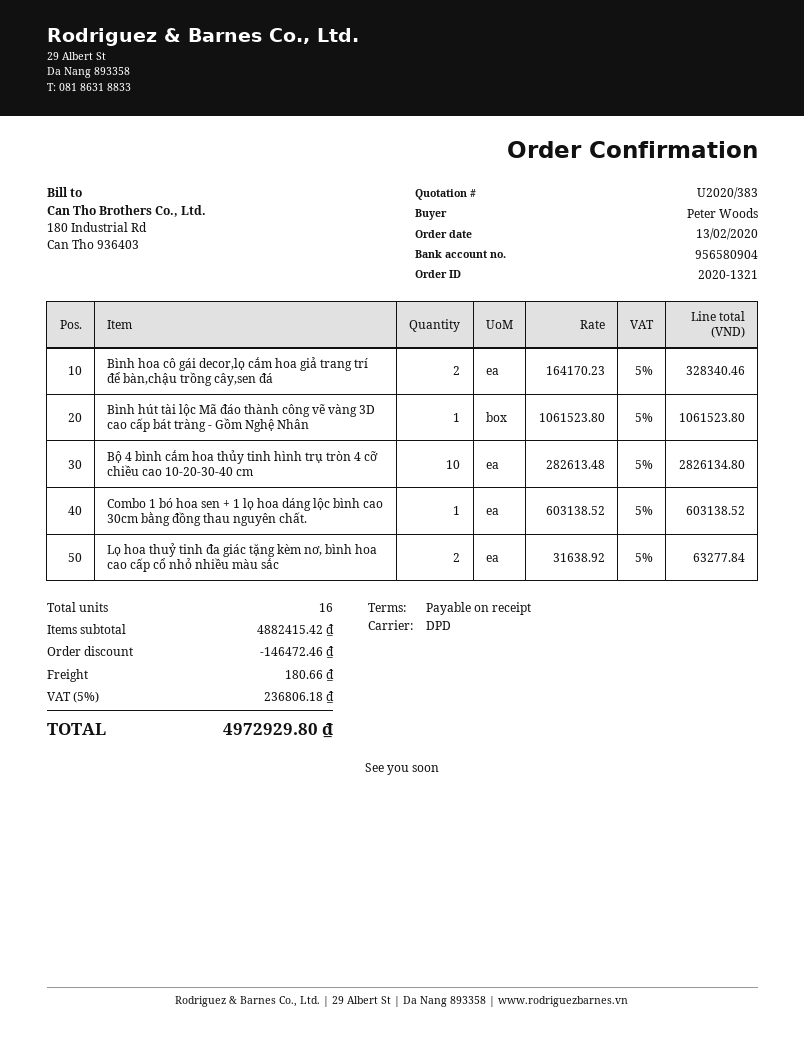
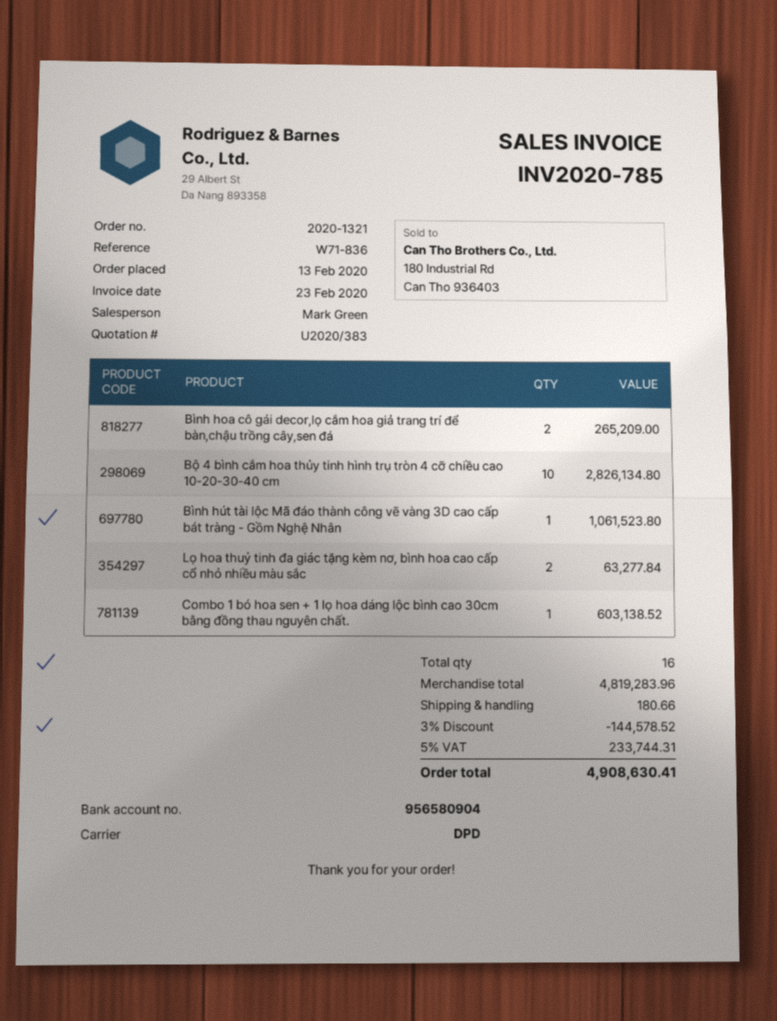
Bình hoa cô gái decor,lọ cắm hoa giả trang trí để bàn,chậu trồng cây,sen đá: 2 for 328340.46 -> 2 for 265209.00
subtotal: 4882415.42 -> 4819283.96
discount: 146472.46 -> 144578.52
tax: 5% = 236806.18 -> 5% = 233744.31
total: 4972929.80 -> 4908630.41

